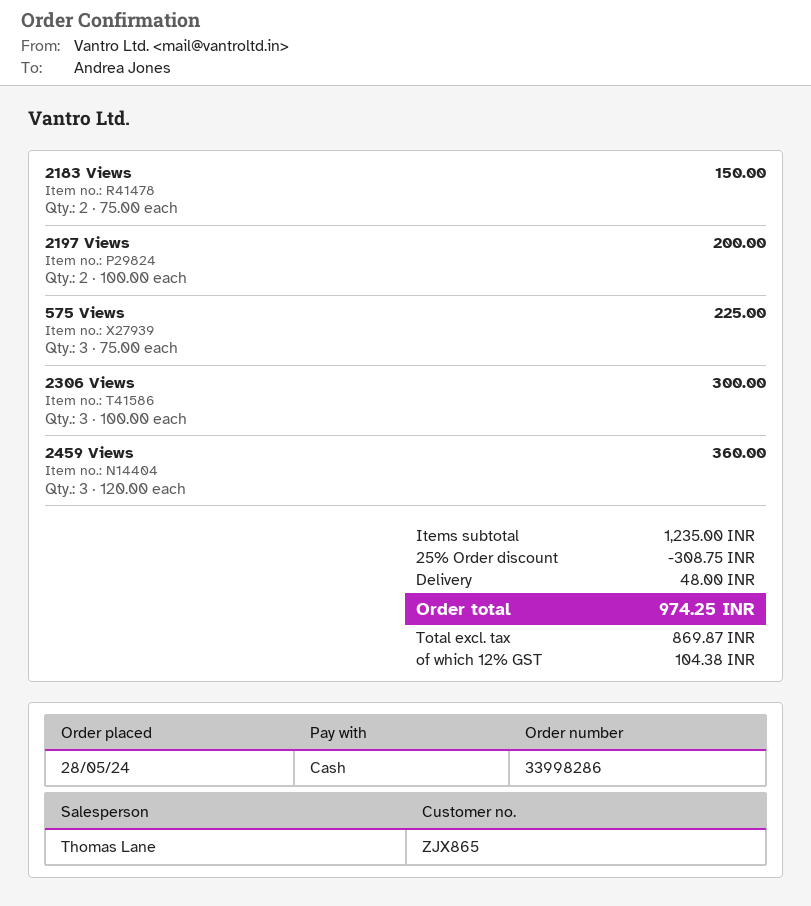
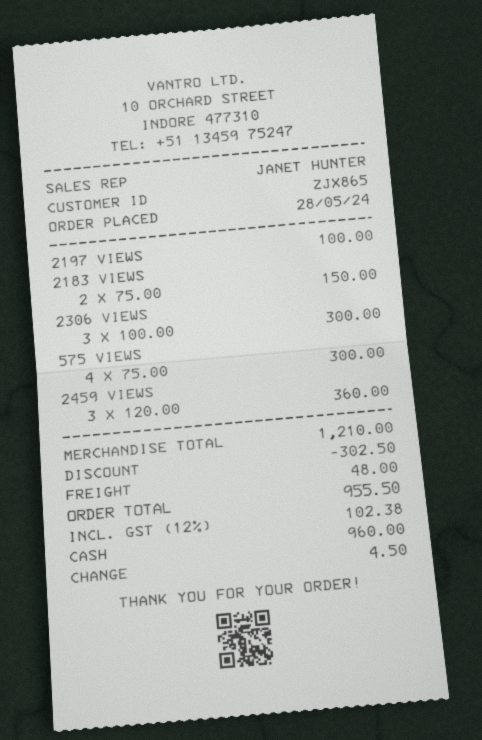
sales rep: Thomas Lane -> JANET HUNTER
2197 Views: 2 x 100.00 = 200.00 -> 1 x 100.00 = 100.00
575 Views: 3 x 75.00 = 225.00 -> 4 x 75.00 = 300.00
subtotal: 1235.00 -> 1210.00
discount: 308.75 -> 302.50
tax: 12% = 104.38 -> 12% = 102.38
total: 974.25 -> 955.50

